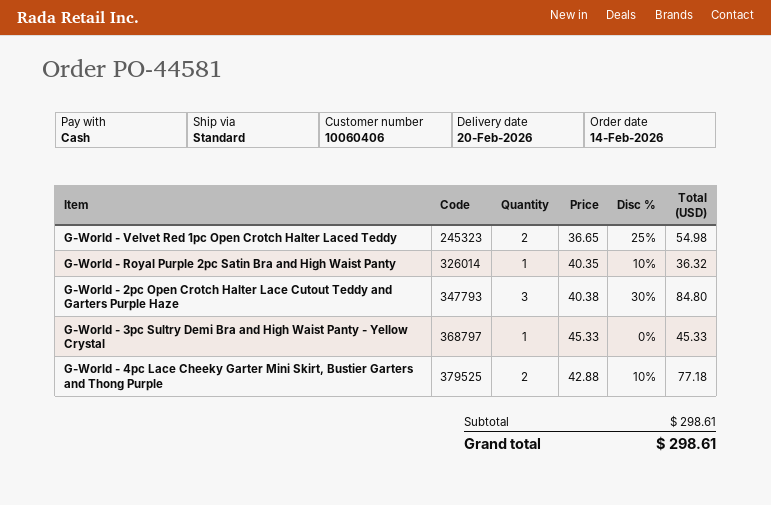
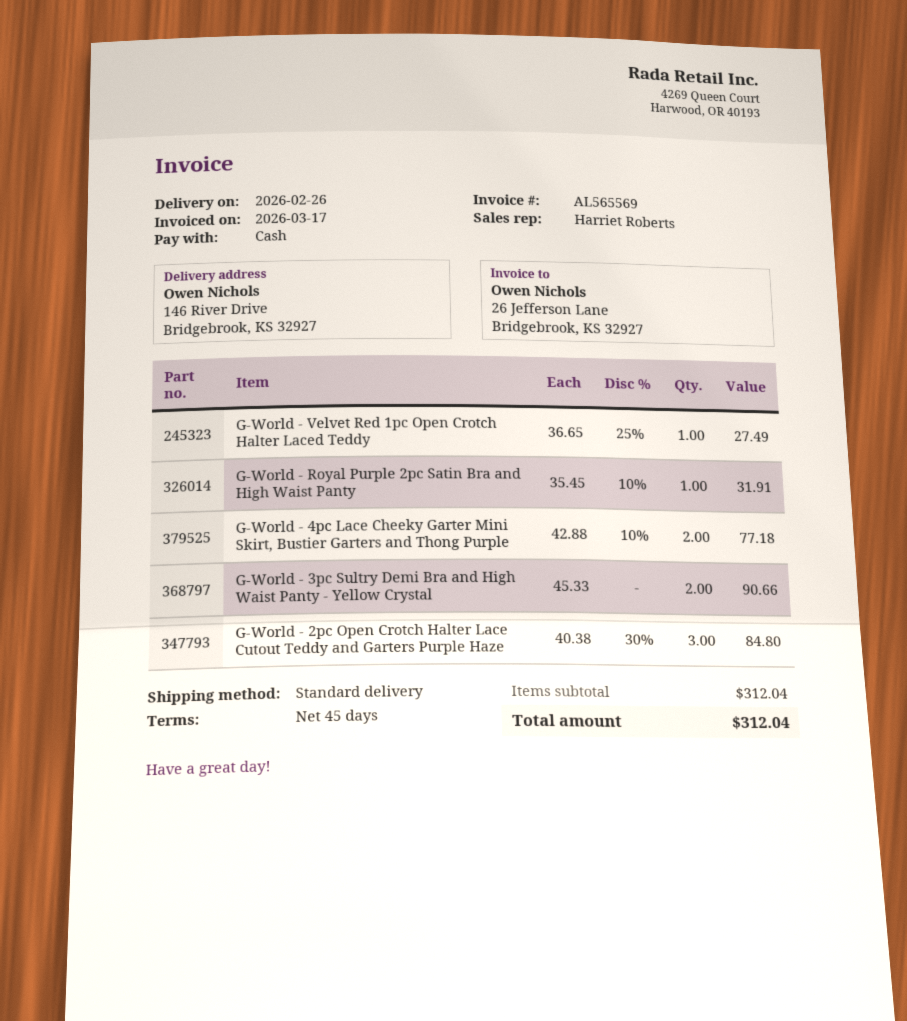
delivery date: 2026-02-20 -> 2026-02-26
G-World - Velvet Red 1pc Open Crotch Halter Laced Teddy: 2 x 36.65 - 25% = 54.98 -> 1 x 36.65 - 25% = 27.49
G-World - Royal Purple 2pc Satin Bra and High Waist Panty: 1 x 40.35 - 10% = 36.32 -> 1 x 35.45 - 10% = 31.91
G-World - 3pc Sultry Demi Bra and High Waist Panty - Yellow Crystal: 1 x 45.33 = 45.33 -> 2 x 45.33 = 90.66
subtotal: 298.61 -> 312.04
total: 298.61 -> 312.04

